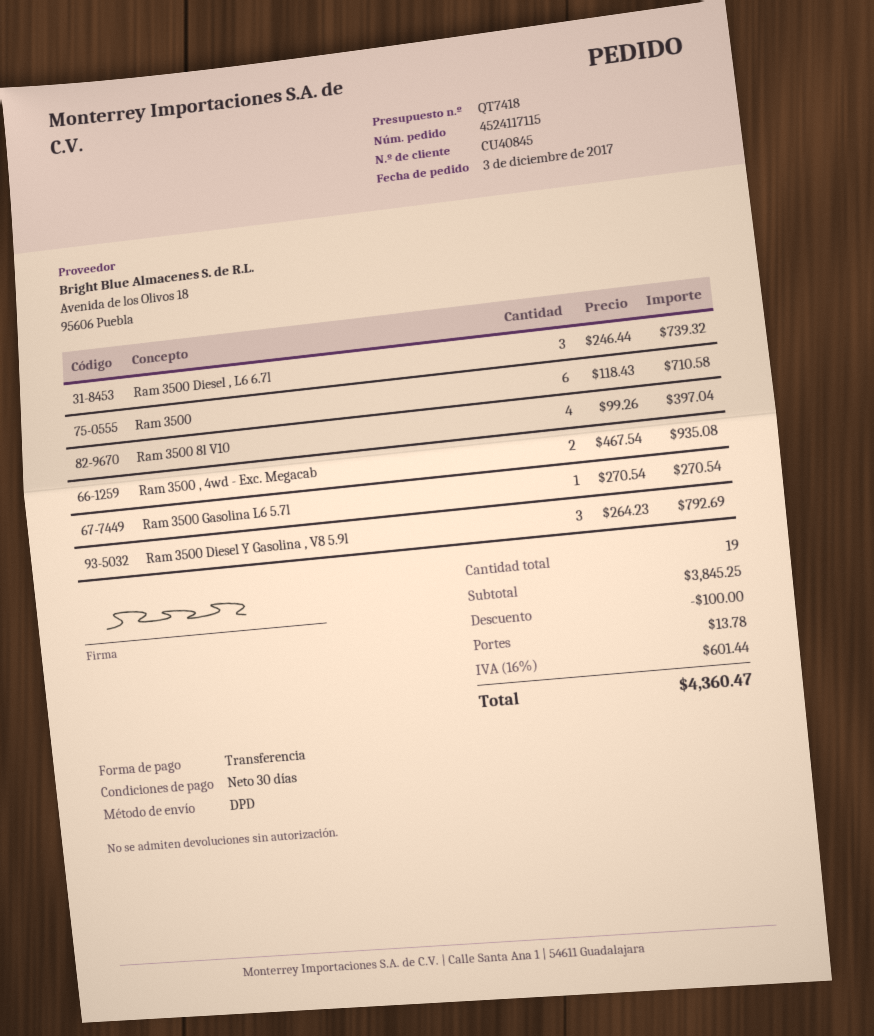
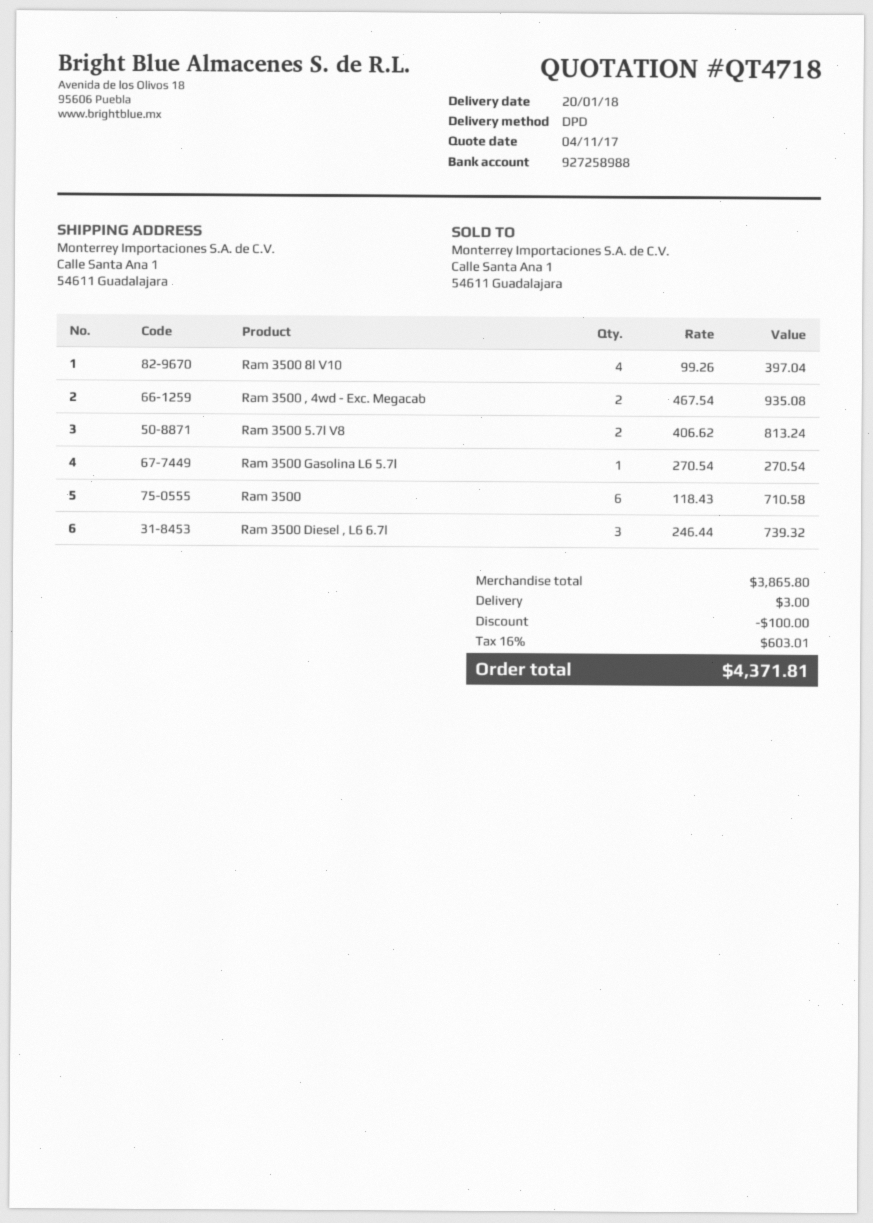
quote number: QT7418 -> QT4718
Ram 3500 Diesel Y Gasolina , V8 5.9l: 3 x 264.23 = 792.69 -> none
Ram 3500 5.7l V8: none -> 2 x 406.62 = 813.24
subtotal: 3845.25 -> 3865.80
shipping: 13.78 -> 3.00
tax: 16% = 601.44 -> 16% = 603.01
total: 4360.47 -> 4371.81

